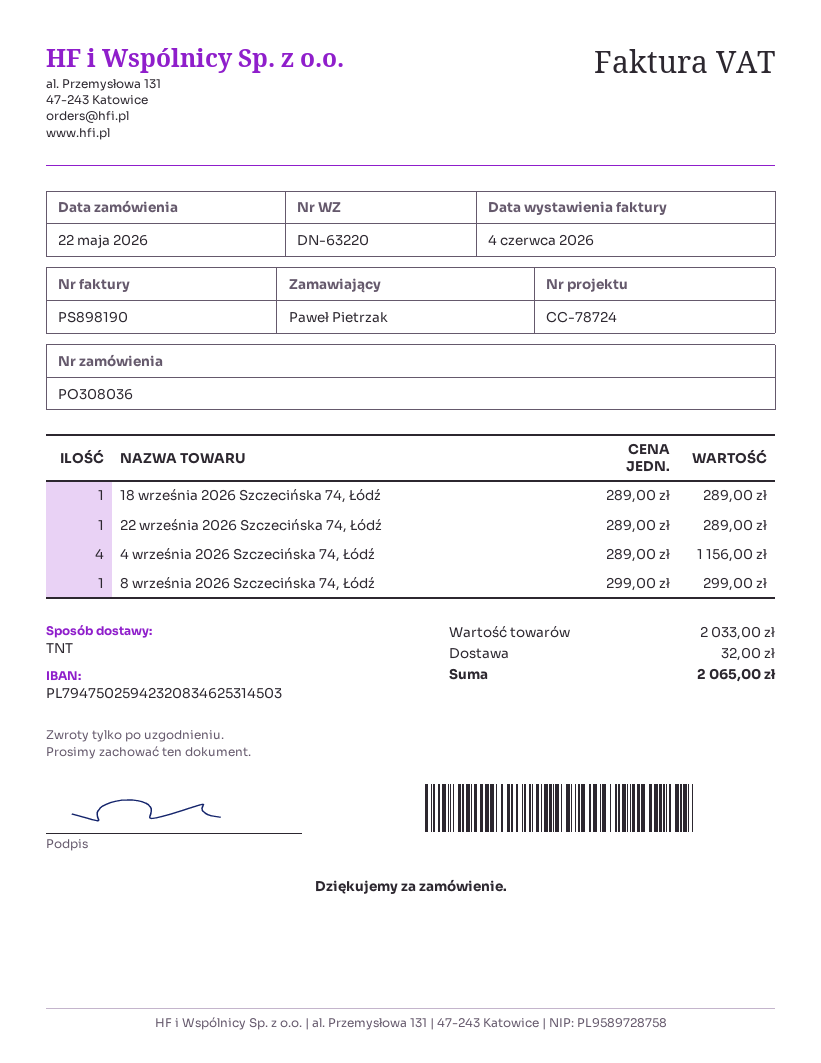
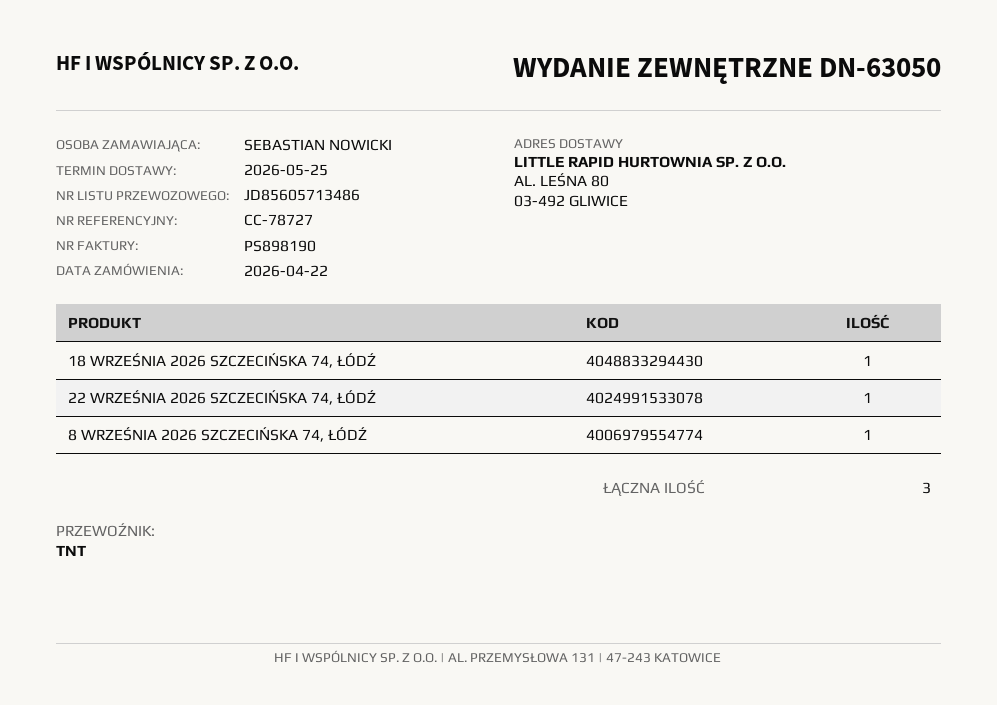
order date: 2026-05-22 -> 2026-04-22
delivery note number: DN-63220 -> DN-63050
reference: CC-78724 -> CC-78727
ordered by: Paweł Pietrzak -> SEBASTIAN NOWICKI
4 września 2026 Szczecińska 74, Łódź: 4 -> none

